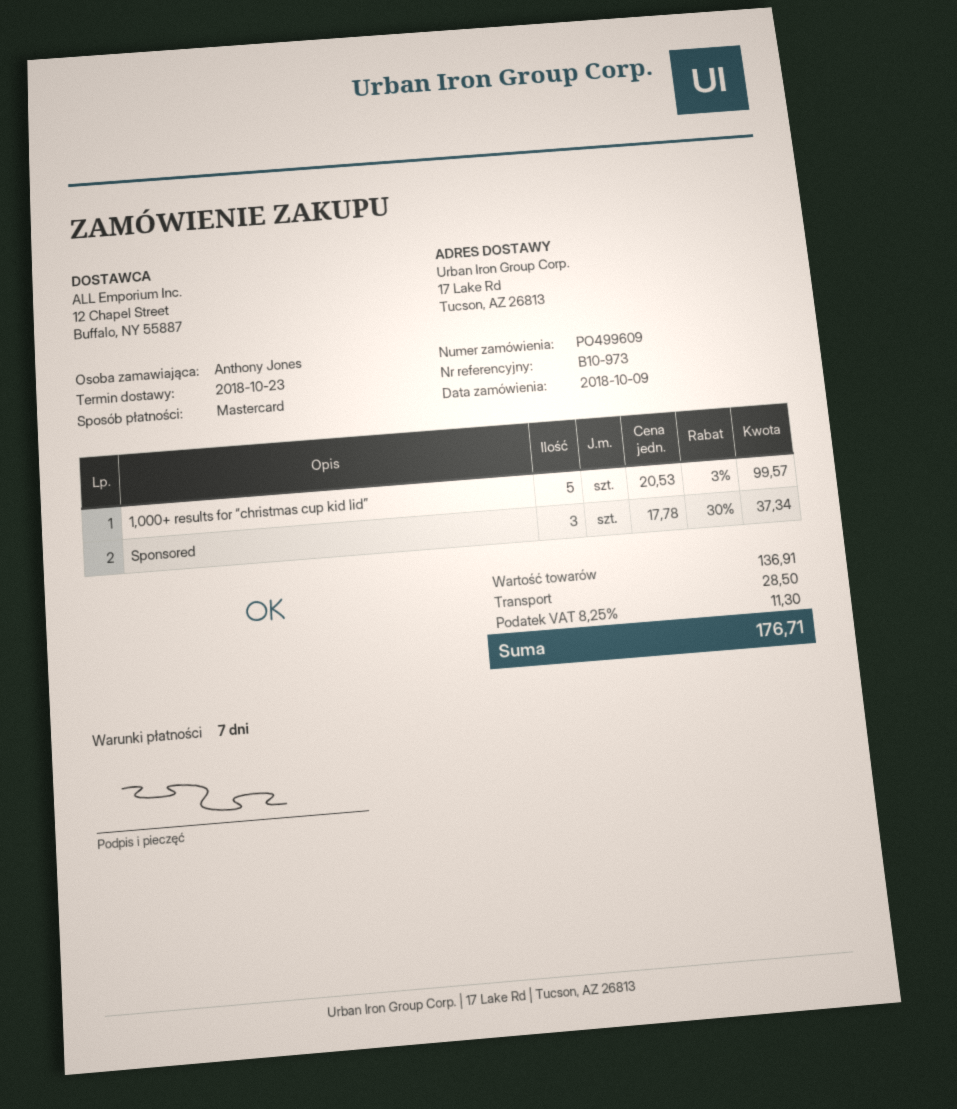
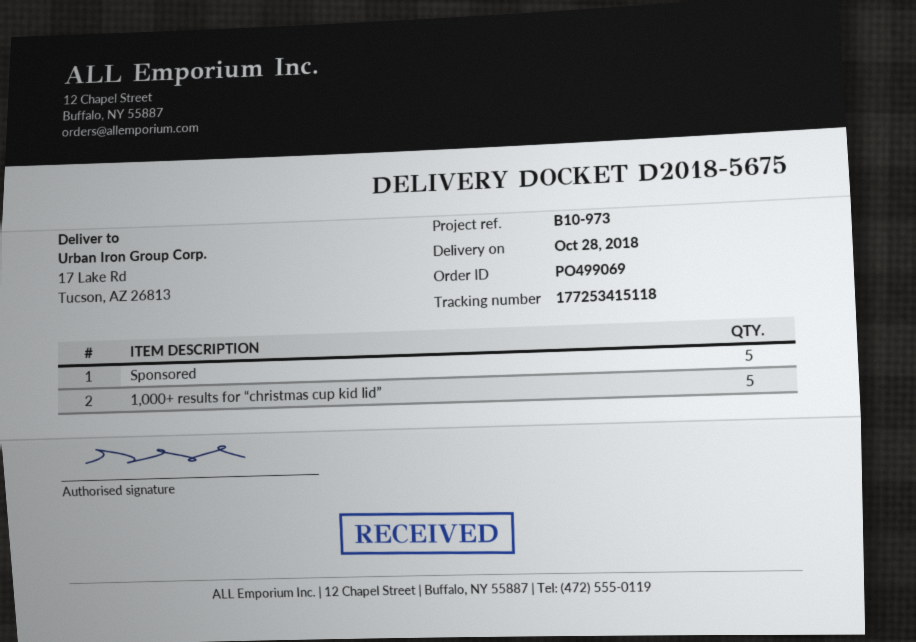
order number: PO499609 -> PO499069
delivery date: 2018-10-23 -> 2018-10-28
Sponsored: 3 -> 5

